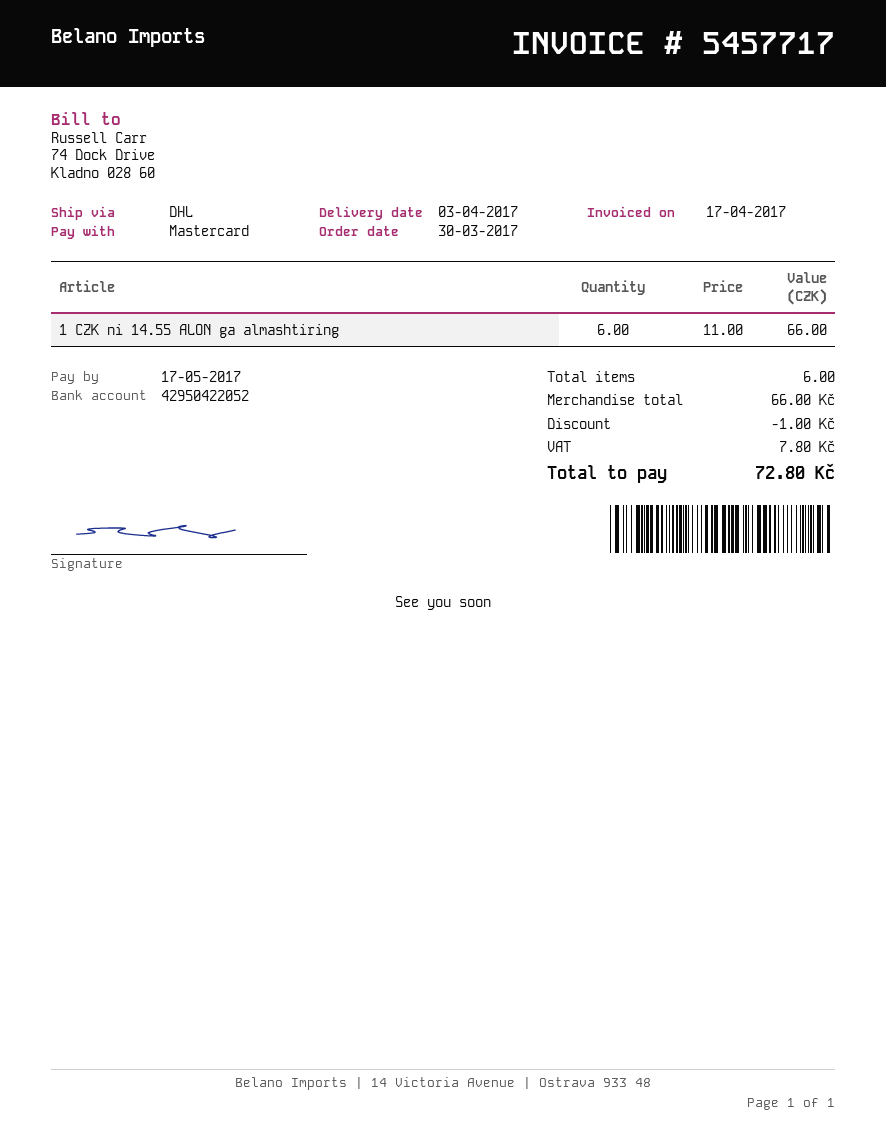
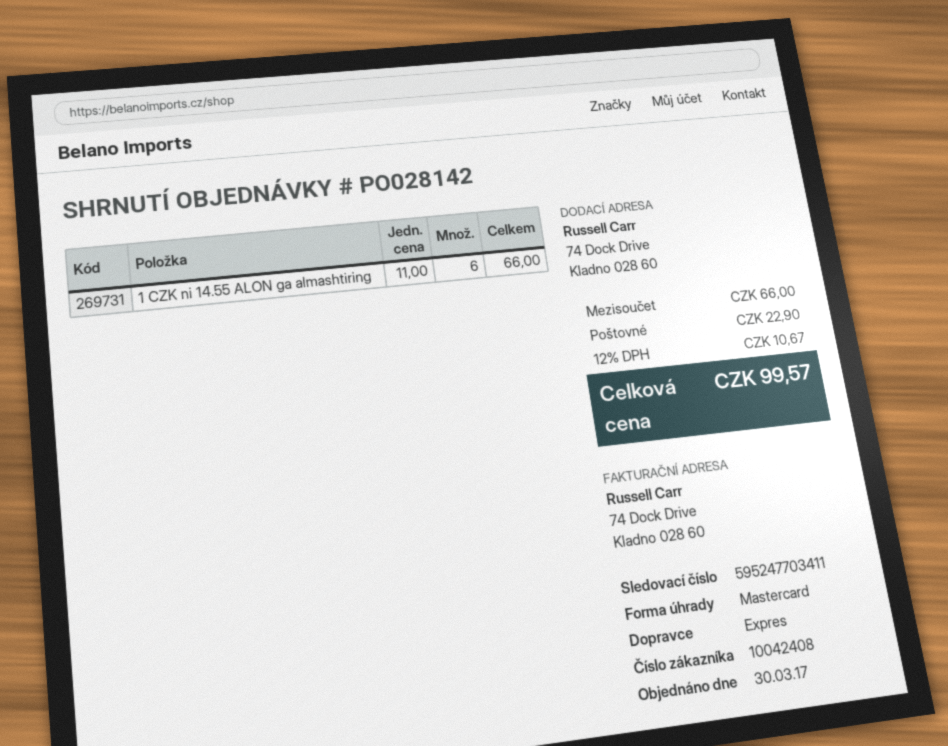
shipping method: DHL -> express
discount: 1.00 -> none
shipping: none -> 22.90
tax: 7.80 -> 10.67
total: 72.80 -> 99.57

